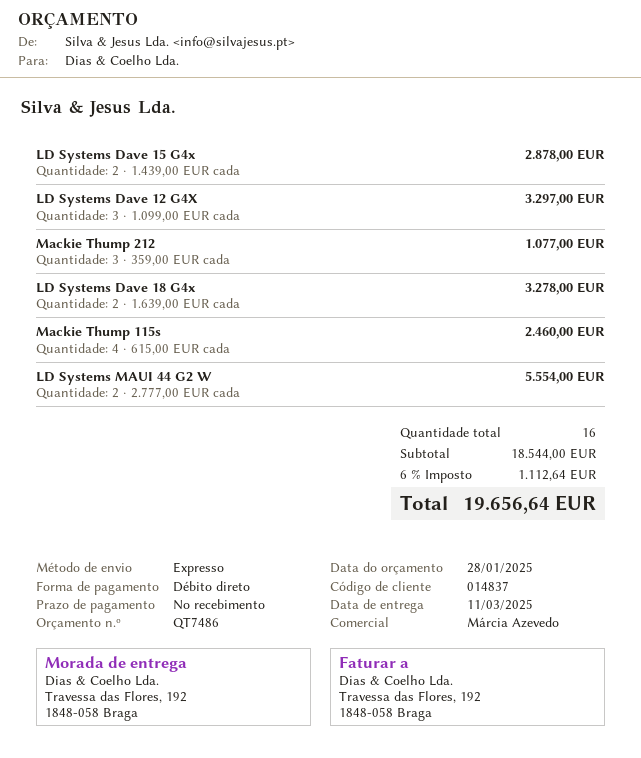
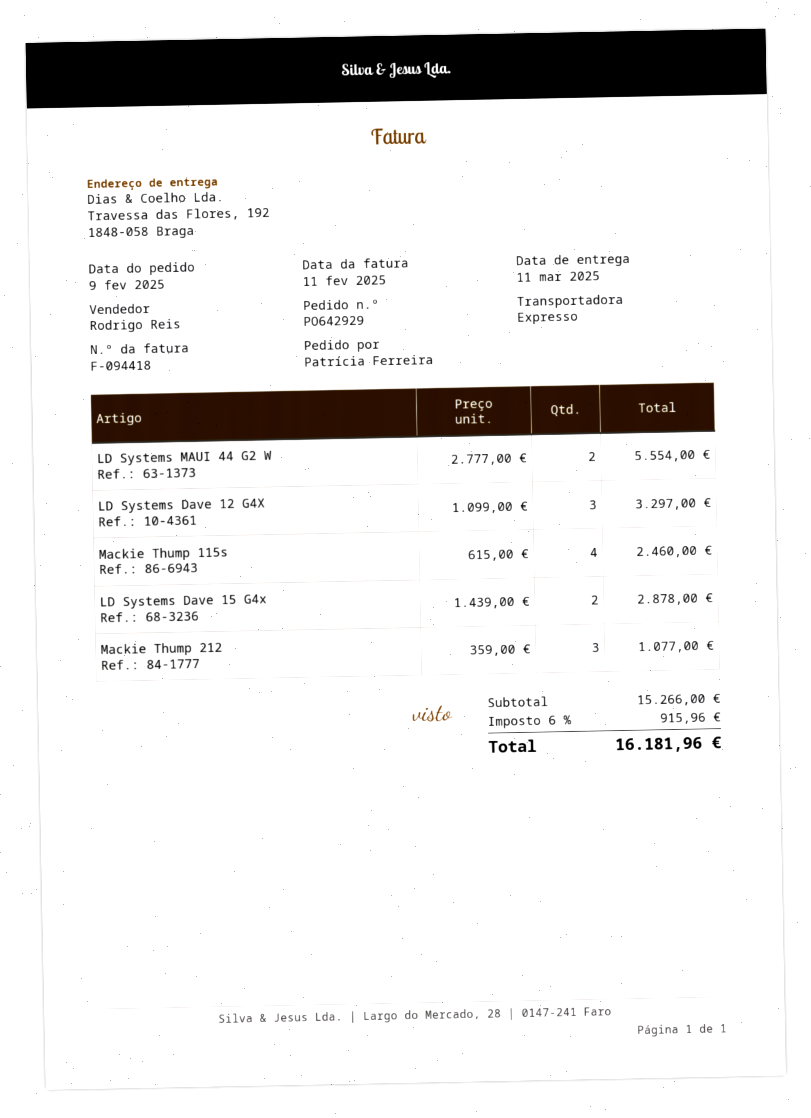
sales rep: Márcia Azevedo -> Rodrigo Reis
LD Systems Dave 18 G4x: 2 x 1639.00 = 3278.00 -> none
subtotal: 18544.00 -> 15266.00
tax: 6% = 1112.64 -> 6% = 915.96
total: 19656.64 -> 16181.96

